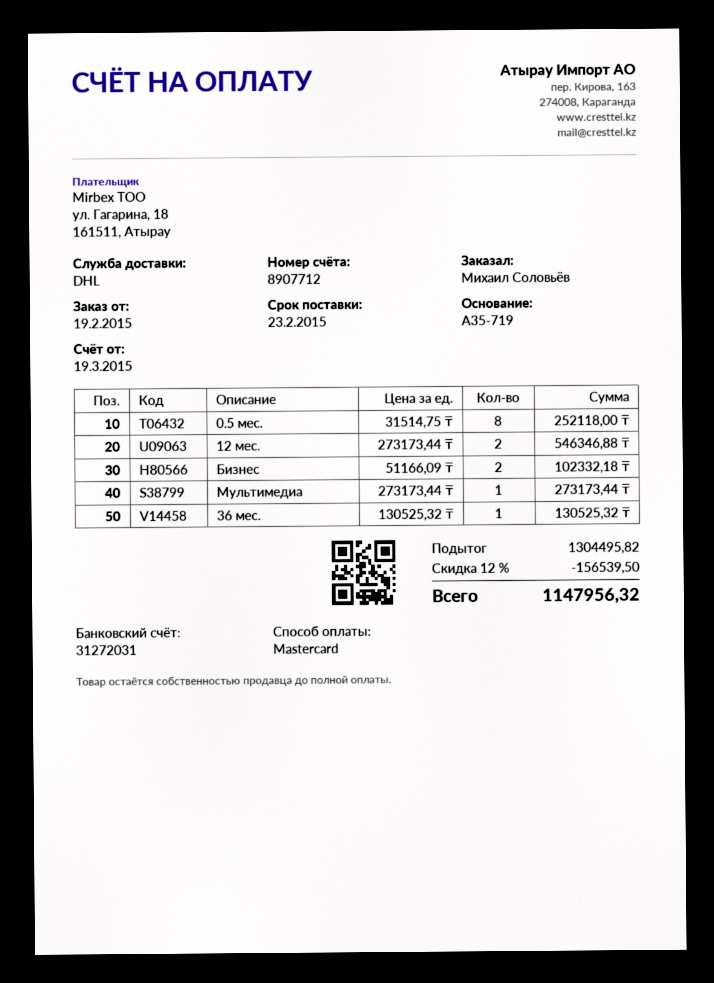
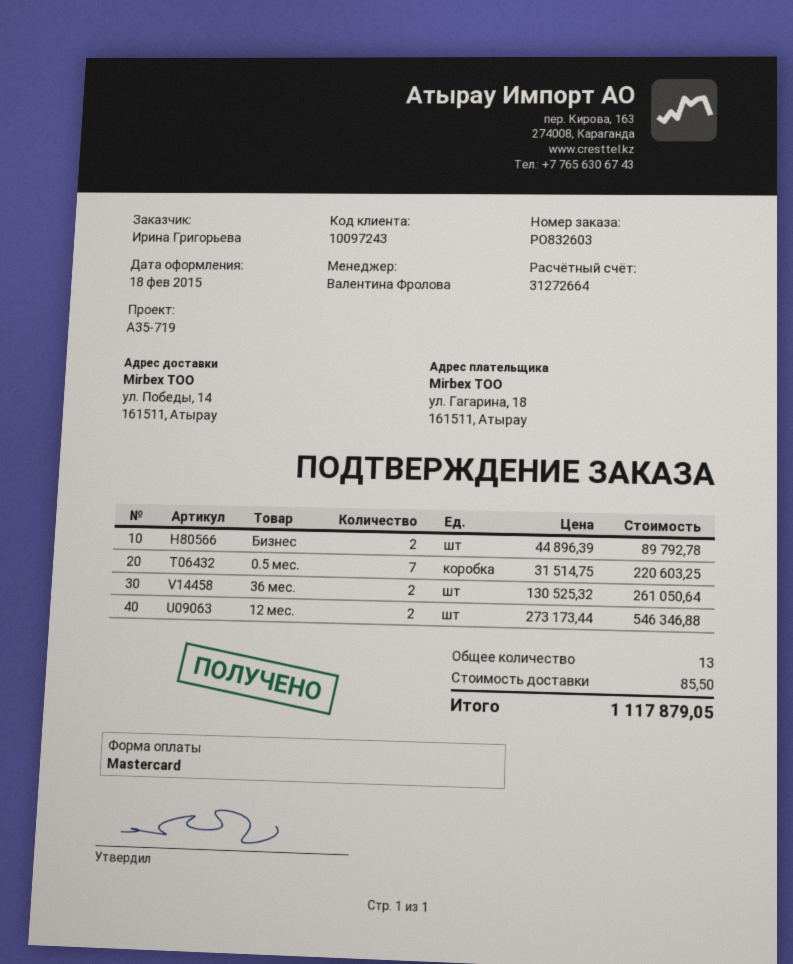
order date: 2015-02-19 -> 2015-02-18
ordered by: Михаил Соловьёв -> Ирина Григорьева
bank account: 31272031 -> 31272664
0.5 мес.: 8 x 31514.75 = 252118.00 -> 7 x 31514.75 = 220603.25
Бизнес: 2 x 51166.09 = 102332.18 -> 2 x 44896.39 = 89792.78
Мультимедиа: 1 x 273173.44 = 273173.44 -> none
36 мес.: 1 x 130525.32 = 130525.32 -> 2 x 130525.32 = 261050.64
discount: 12% = 156539.50 -> none
shipping: none -> 85.50
total: 1147956.32 -> 1117879.05

